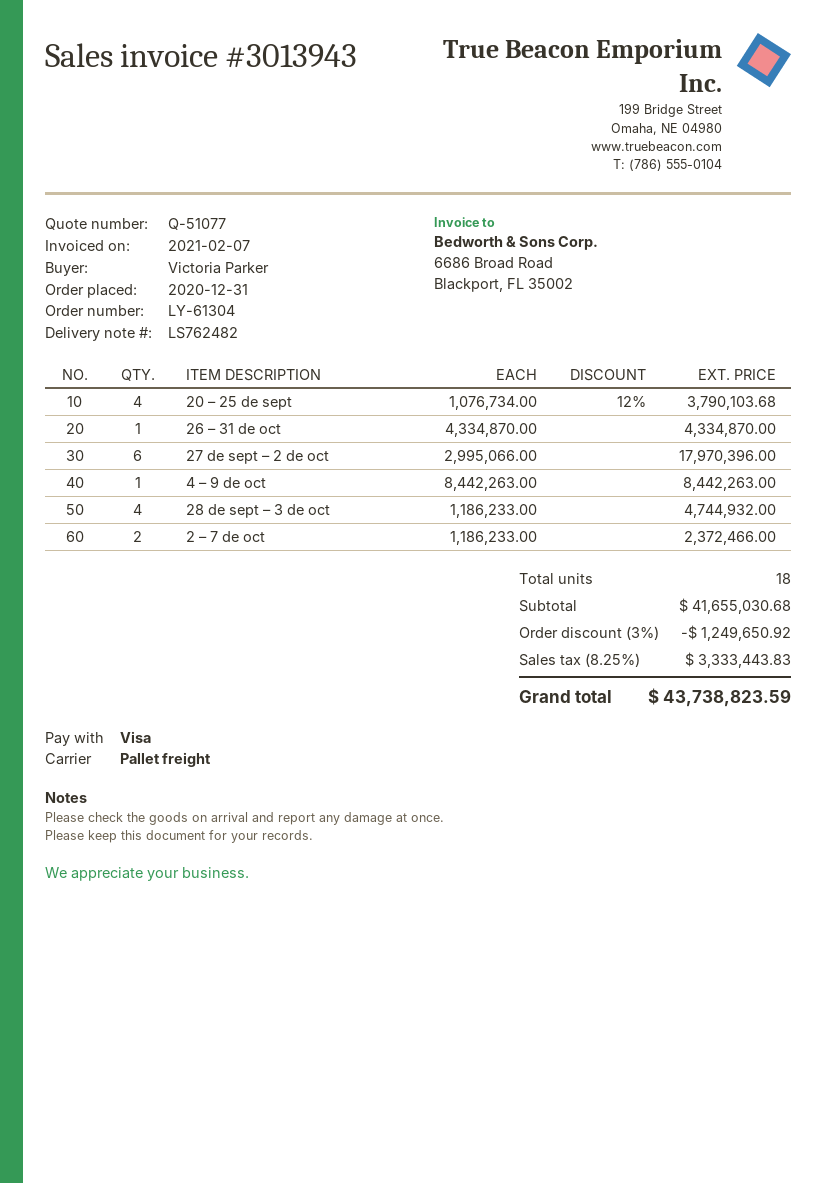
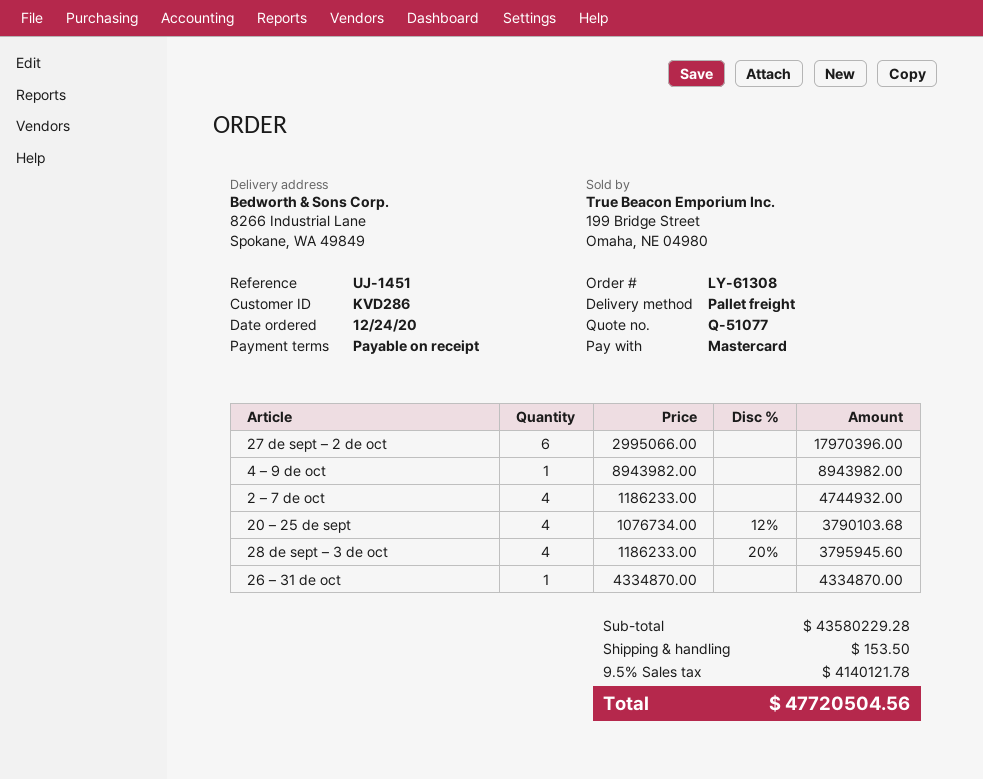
order number: LY-61304 -> LY-61308
order date: 2020-12-31 -> 2020-12-24
payment method: Visa -> Mastercard
4 – 9 de oct: 1 x 8442263.00 = 8442263.00 -> 1 x 8943982.00 = 8943982.00
28 de sept – 3 de oct: 4 x 1186233.00 = 4744932.00 -> 4 x 1186233.00 - 20% = 3795945.60
2 – 7 de oct: 2 x 1186233.00 = 2372466.00 -> 4 x 1186233.00 = 4744932.00
subtotal: 41655030.68 -> 43580229.28
discount: 3% = 1249650.92 -> none
shipping: none -> 153.50
tax: 8.25% = 3333443.83 -> 9.5% = 4140121.78
total: 43738823.59 -> 47720504.56

